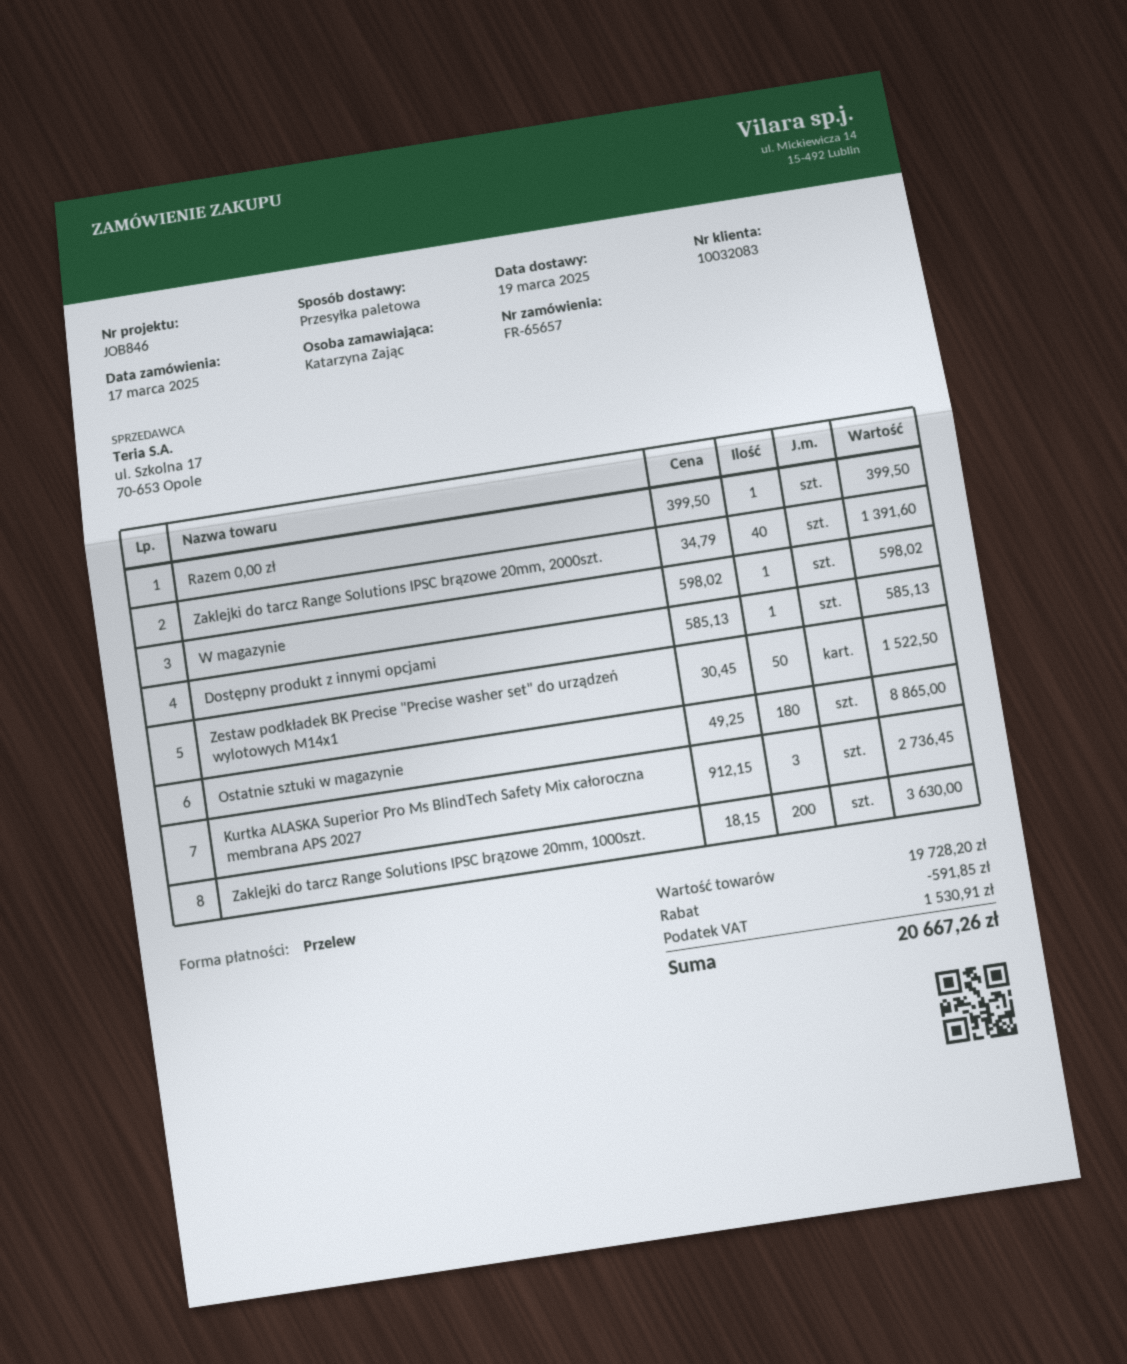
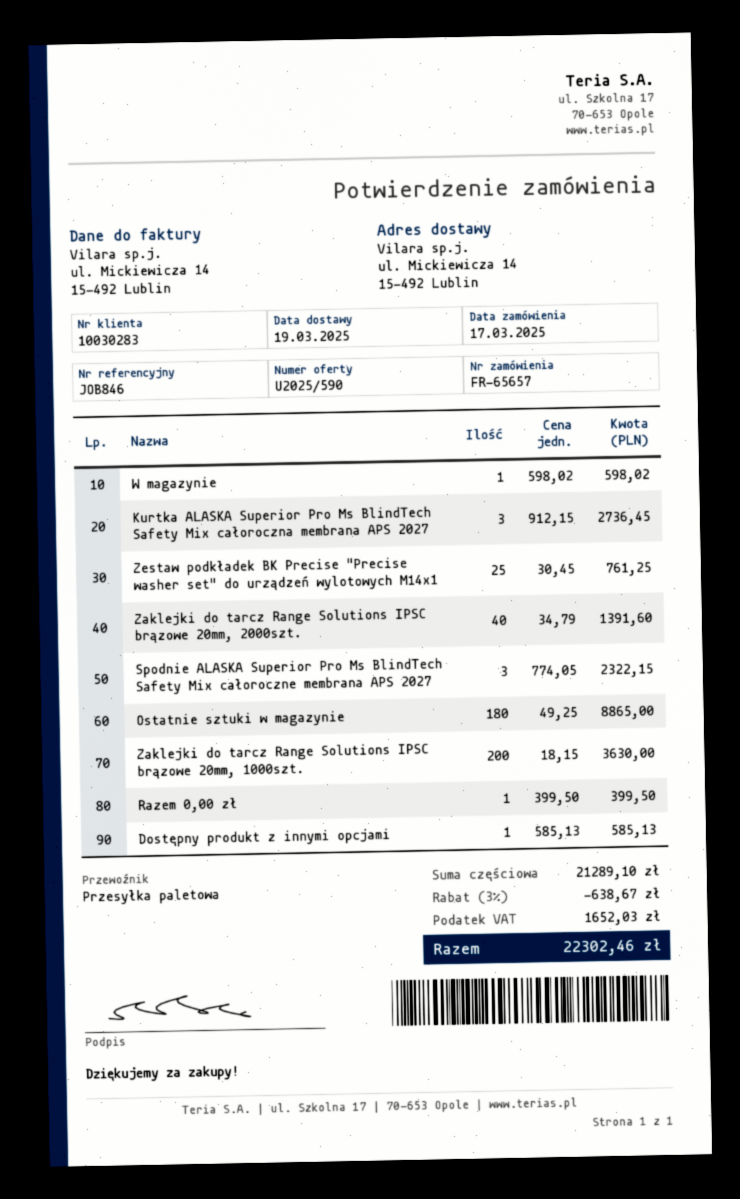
customer number: 10032083 -> 10030283
Zestaw podkładek BK Precise "Precise washer set" do urządzeń wylotowych M14x1: 50 x 30.45 = 1522.50 -> 25 x 30.45 = 761.25
Spodnie ALASKA Superior Pro Ms BlindTech Safety Mix całoroczne membrana APS 2027: none -> 3 x 774.05 = 2322.15
subtotal: 19728.20 -> 21289.10
discount: 591.85 -> 638.67
tax: 1530.91 -> 1652.03
total: 20667.26 -> 22302.46

